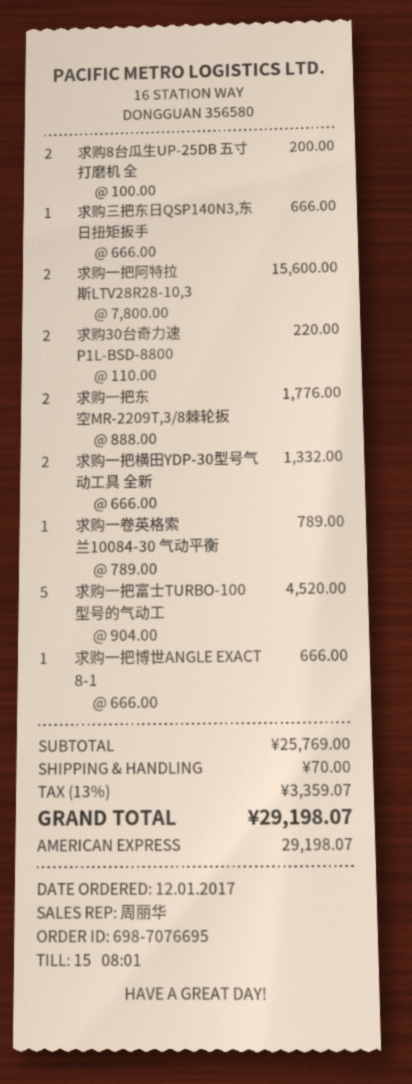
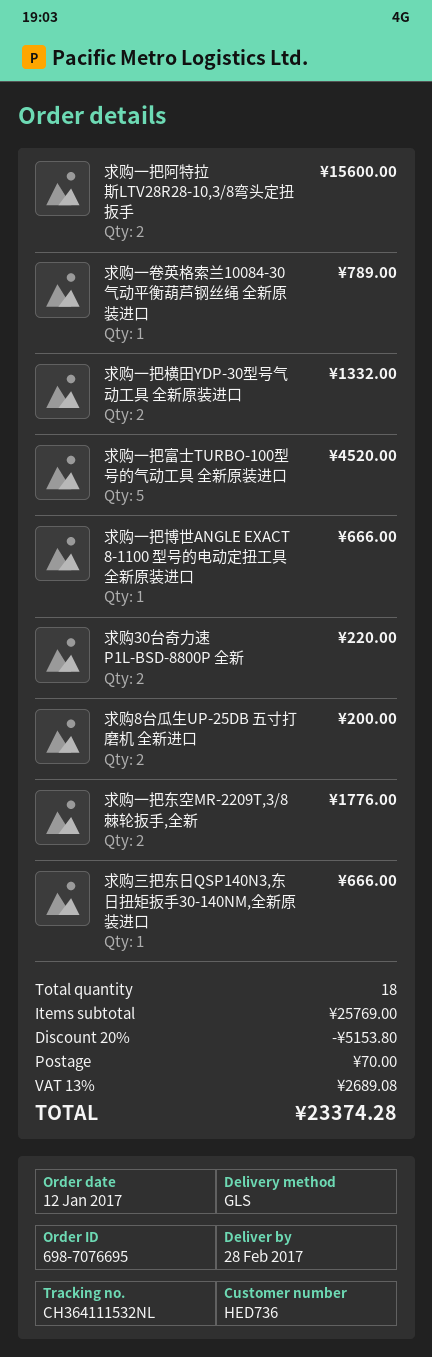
discount: none -> 20% = 5153.80
tax: 13% = 3359.07 -> 13% = 2689.08
total: 29198.07 -> 23374.28

